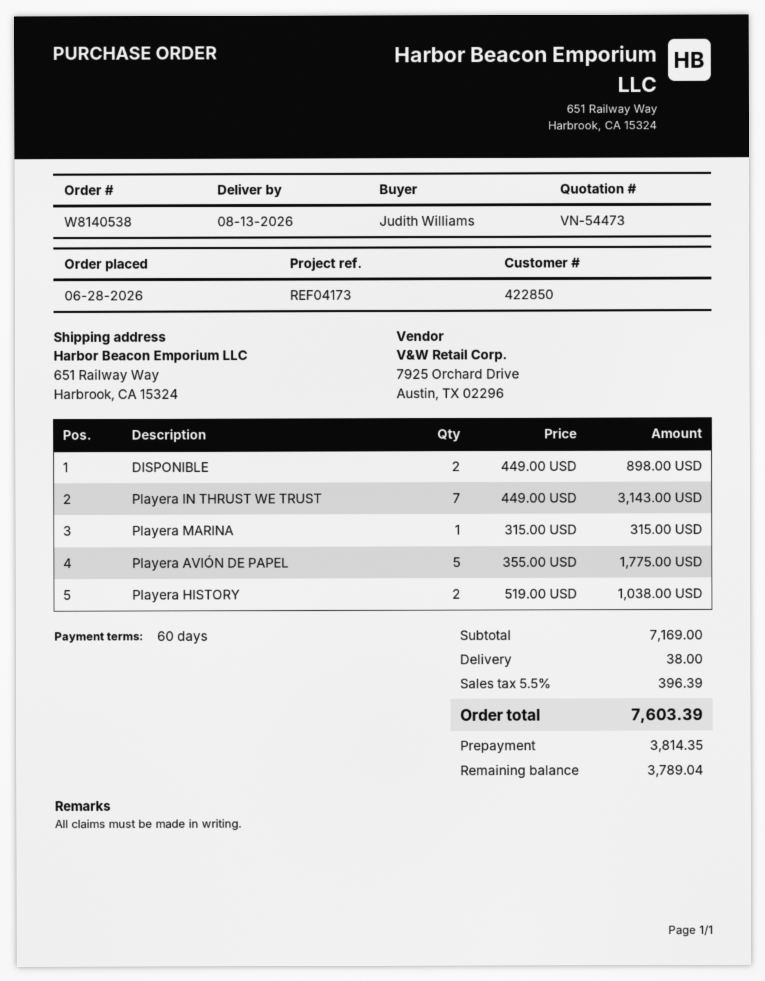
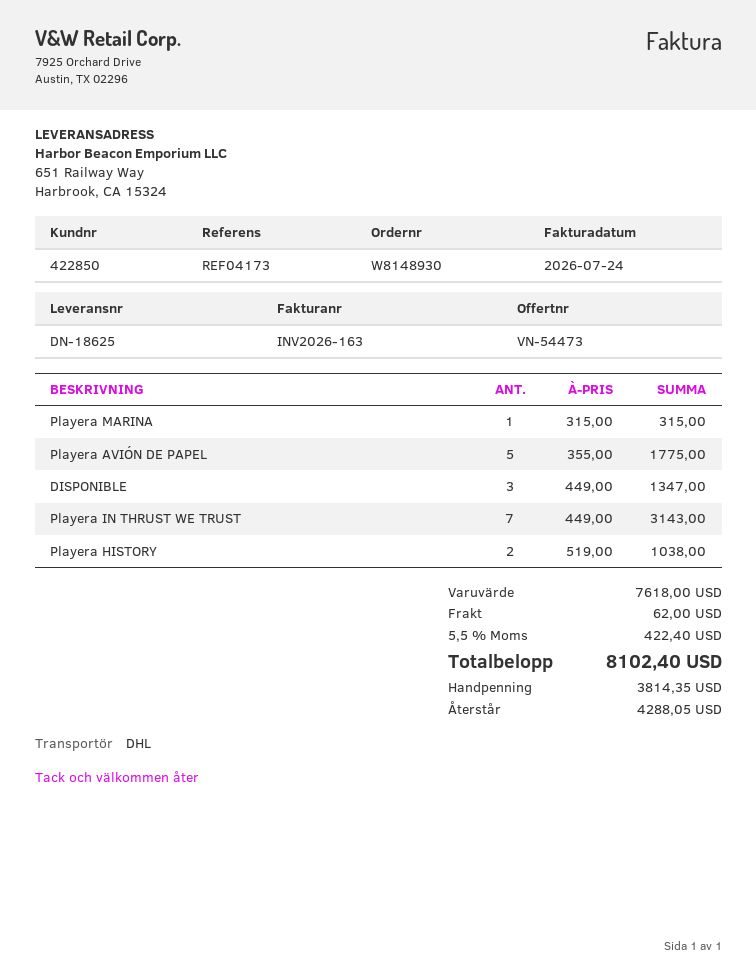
order number: W8140538 -> W8148930
DISPONIBLE: 2 x 449.00 = 898.00 -> 3 x 449.00 = 1347.00
subtotal: 7169.00 -> 7618.00
shipping: 38.00 -> 62.00
tax: 5.5% = 396.39 -> 5.5% = 422.40
total: 7603.39 -> 8102.40
balance: 3789.04 -> 4288.05

